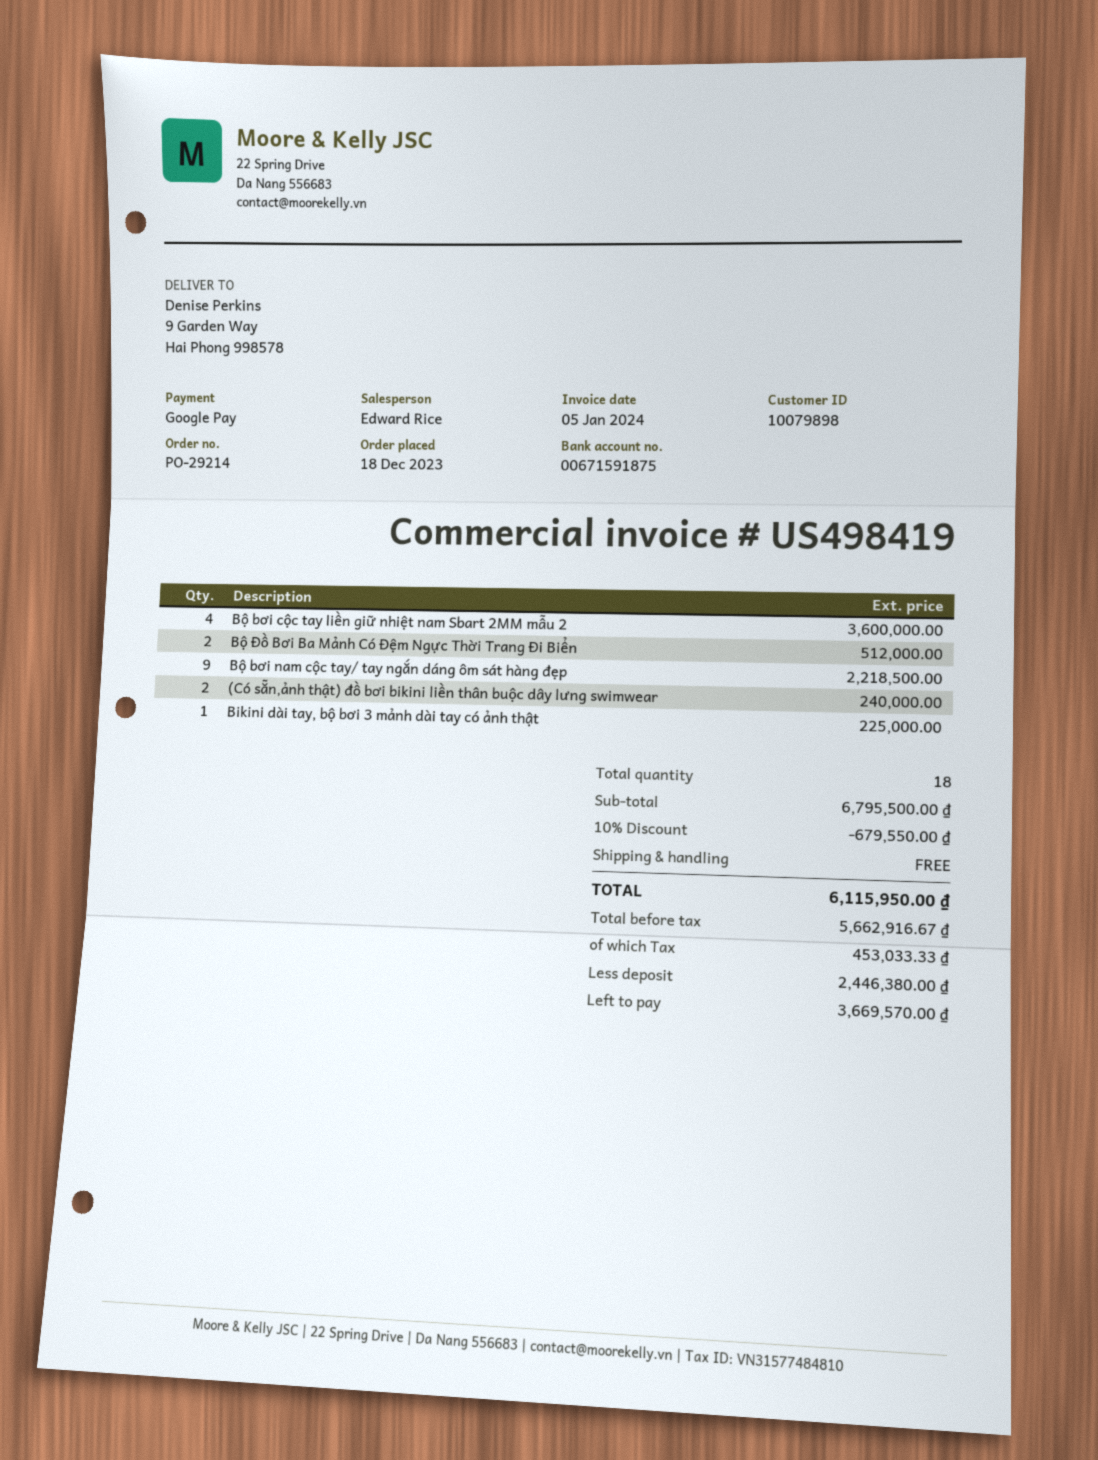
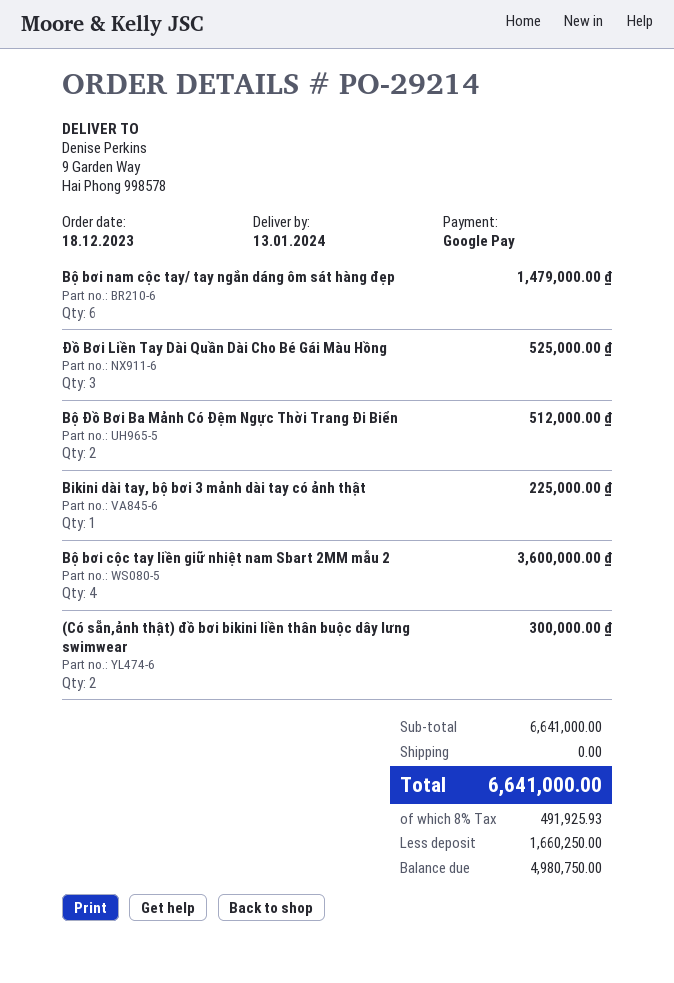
Bộ bơi nam cộc tay/ tay ngắn dáng ôm sát hàng đẹp: 9 for 2218500.00 -> 6 for 1479000.00
(Có sẵn,ảnh thật) đồ bơi bikini liền thân buộc dây lưng swimwear: 2 for 240000.00 -> 2 for 300000.00
Đồ Bơi Liền Tay Dài Quần Dài Cho Bé Gái Màu Hồng: none -> 3 for 525000.00
subtotal: 6795500.00 -> 6641000.00
discount: 10% = 679550.00 -> none
tax: 453033.33 -> 491925.93
total: 6115950.00 -> 6641000.00
deposit: 2446380.00 -> 1660250.00
balance: 3669570.00 -> 4980750.00

